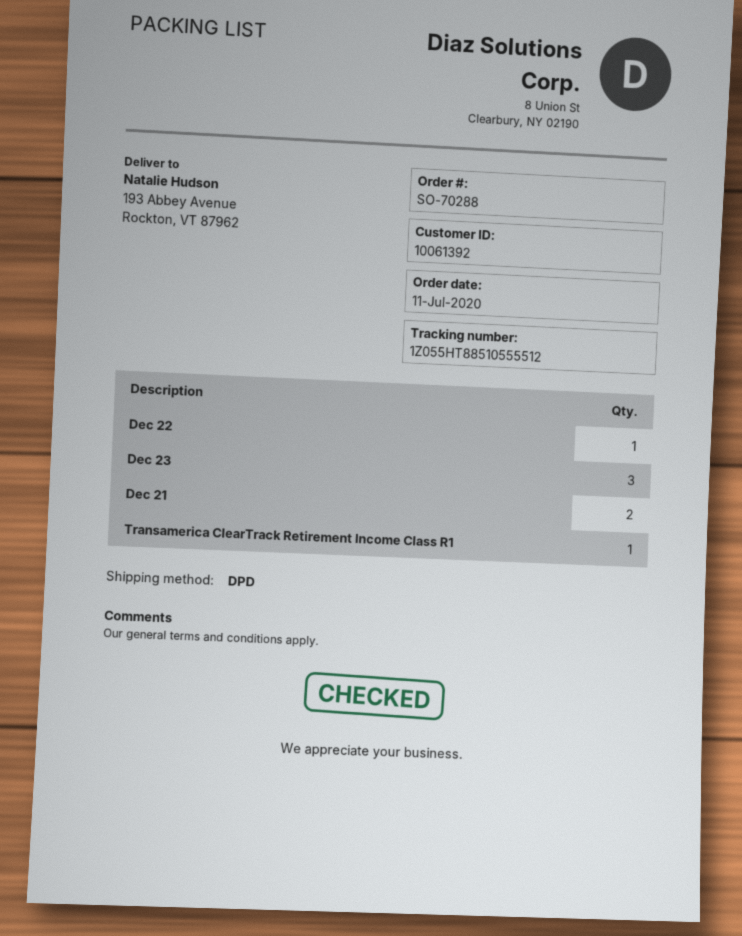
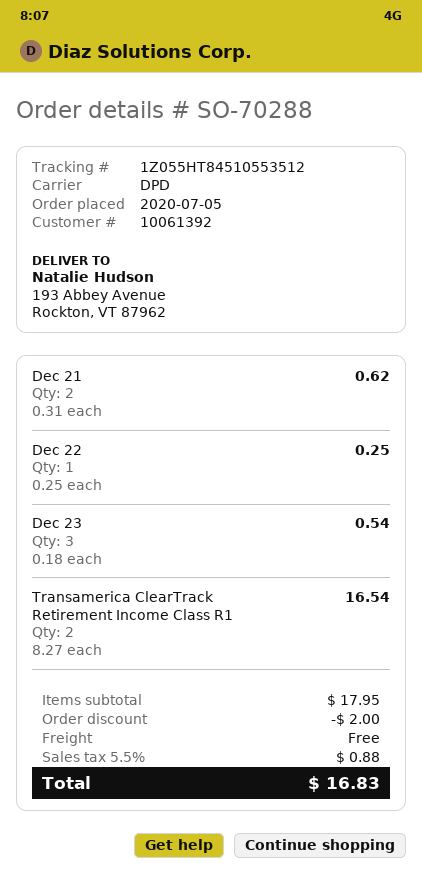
order date: 2020-07-11 -> 2020-07-05
tracking number: 1Z055HT88510555512 -> 1Z055HT84510553512
Transamerica ClearTrack Retirement Income Class R1: 1 -> 2

